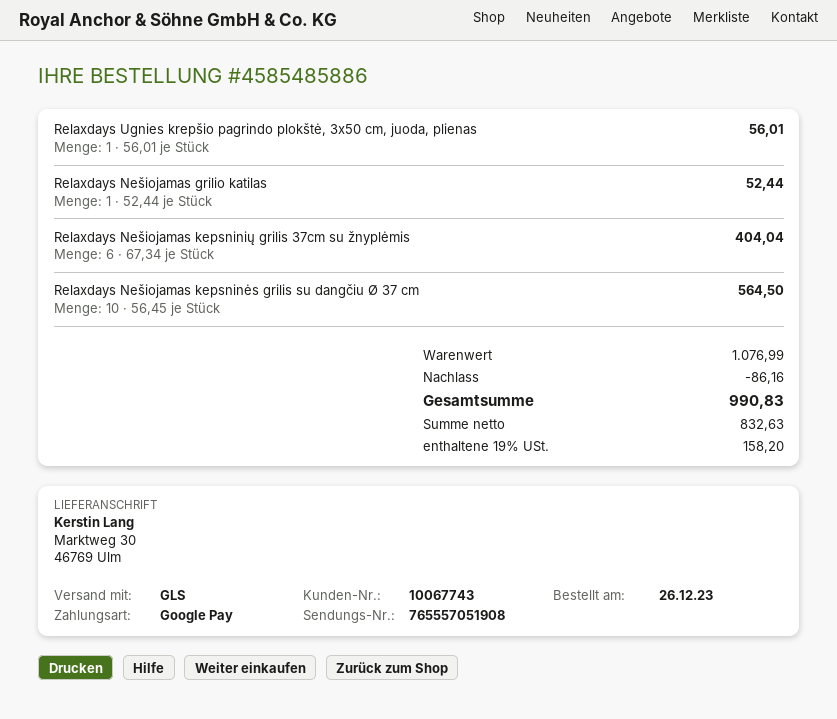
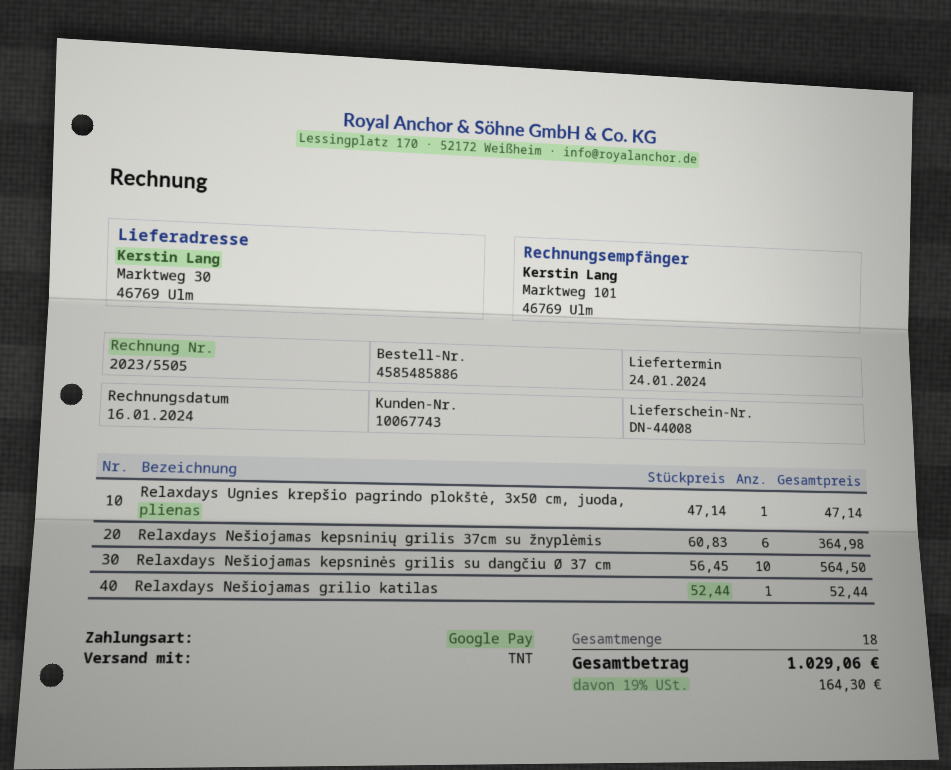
shipping method: GLS -> TNT
Relaxdays Ugnies krepšio pagrindo plokštė, 3x50 cm, juoda, plienas: 1 x 56.01 = 56.01 -> 1 x 47.14 = 47.14
Relaxdays Nešiojamas kepsninių grilis 37cm su žnyplėmis: 6 x 67.34 = 404.04 -> 6 x 60.83 = 364.98
discount: 86.16 -> none
tax: 19% = 158.20 -> 19% = 164.30
total: 990.83 -> 1029.06

